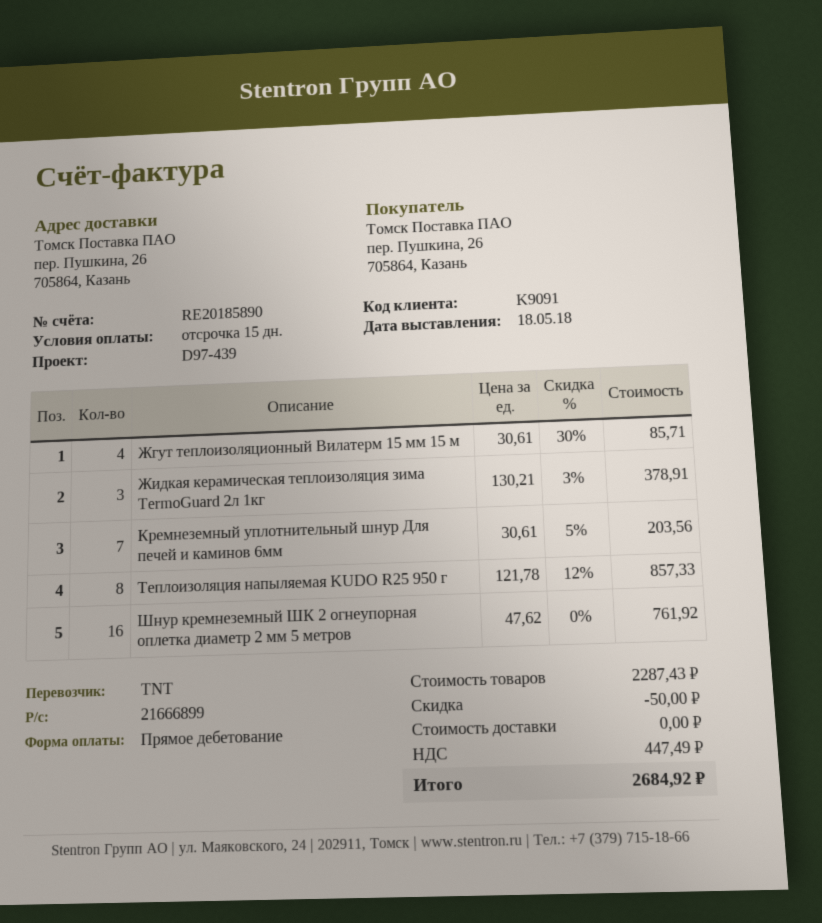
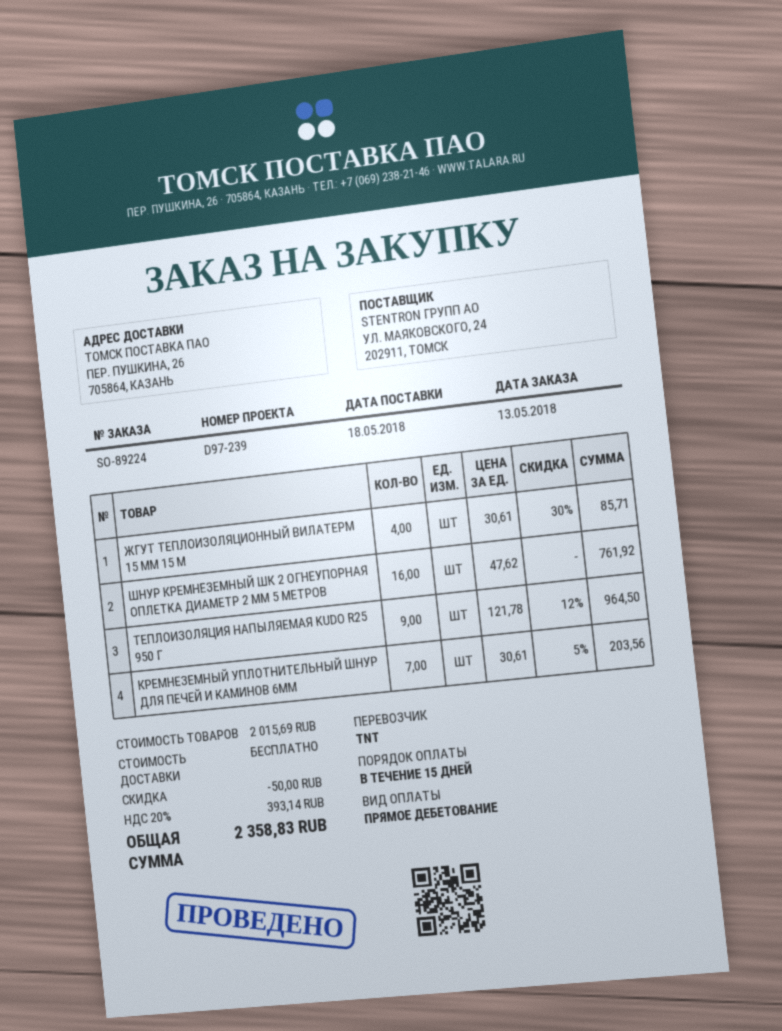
reference: D97-439 -> D97-239
Жидкая керамическая теплоизоляция зима TermoGuard 2л 1кг: 3 x 130.21 - 3% = 378.91 -> none
Теплоизоляция напыляемая KUDO R25 950 г: 8 x 121.78 - 12% = 857.33 -> 9 x 121.78 - 12% = 964.50
subtotal: 2287.43 -> 2015.69
tax: 447.49 -> 393.14
total: 2684.92 -> 2358.83

